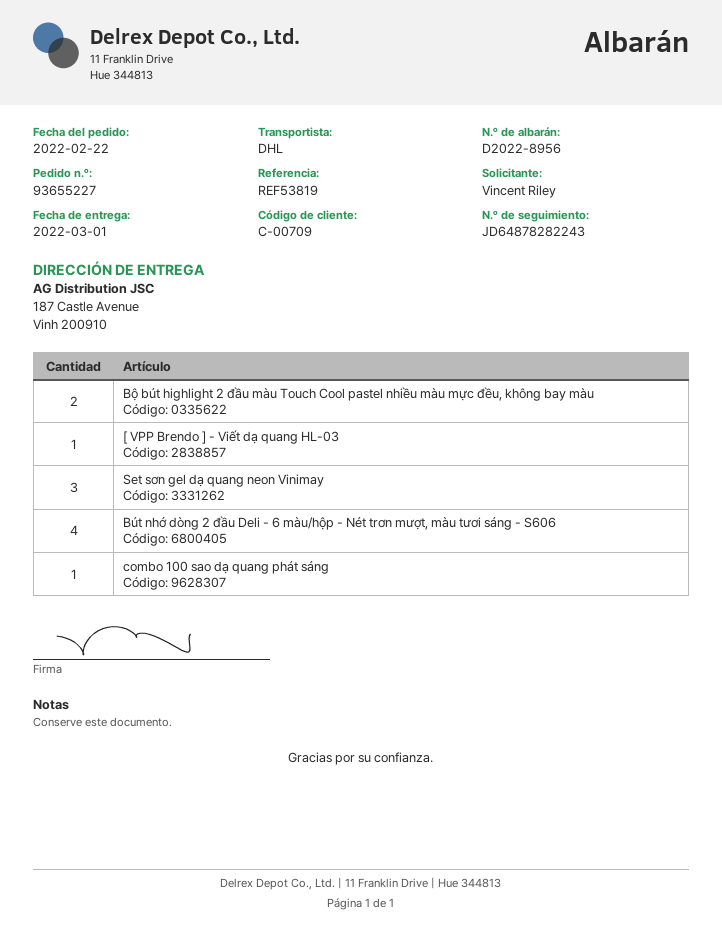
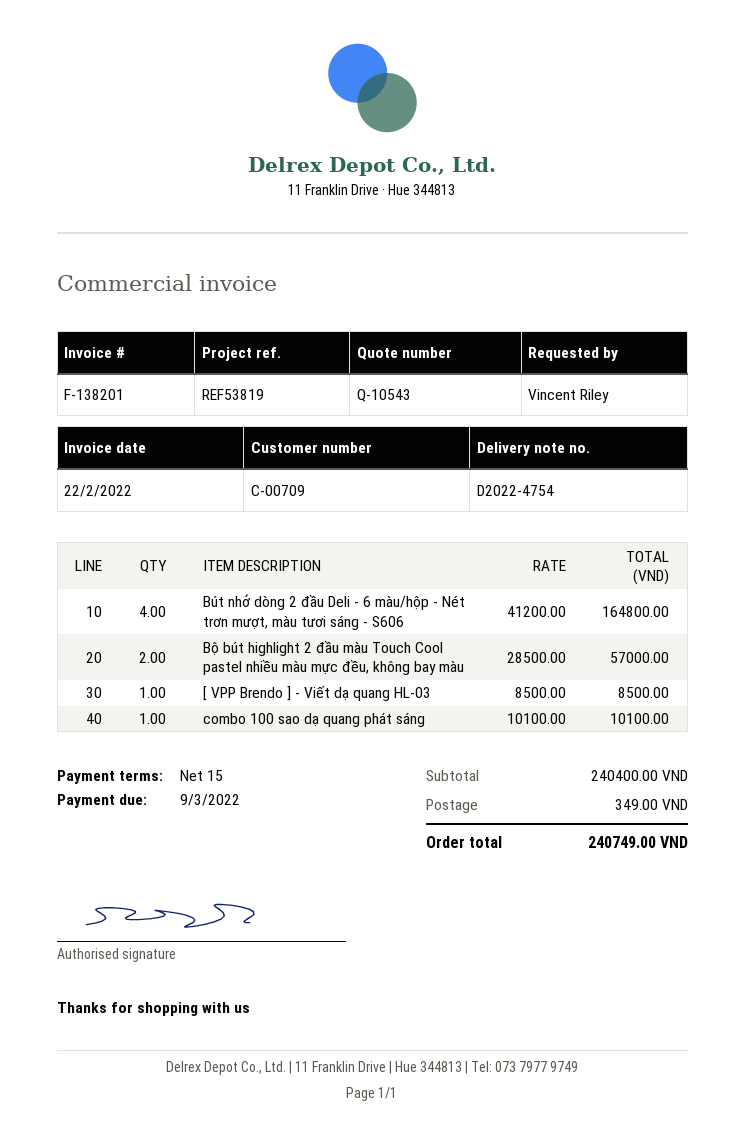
delivery note number: D2022-8956 -> D2022-4754
Set sơn gel dạ quang neon Vinimay: 3 -> none

